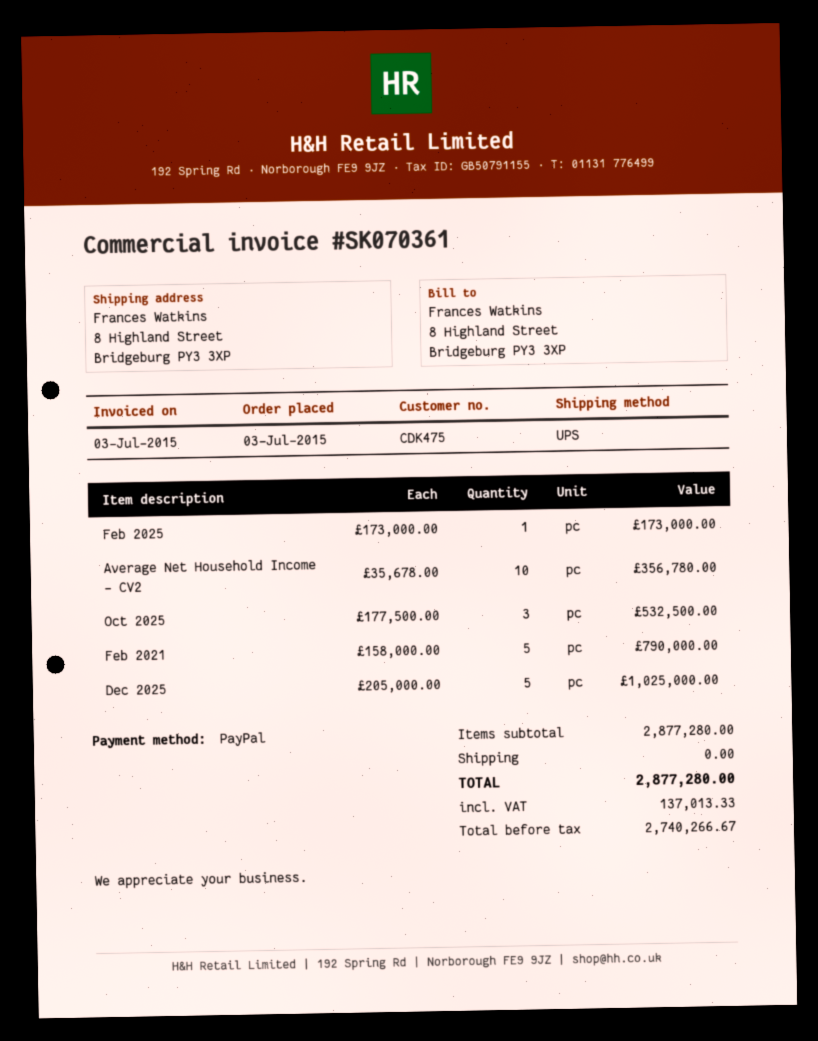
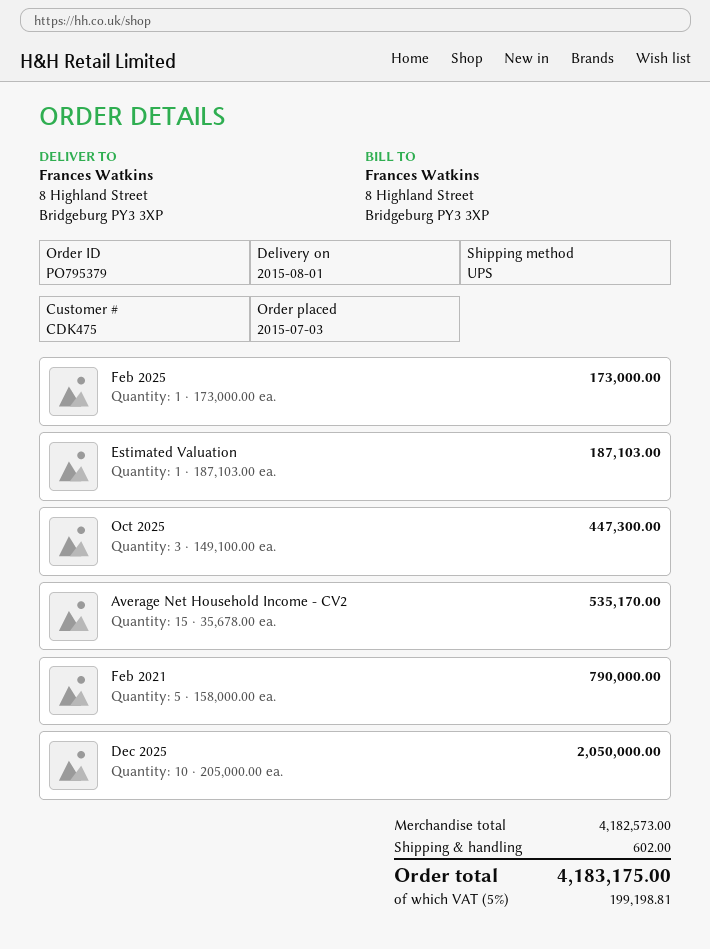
Average Net Household Income - CV2: 10 x 35678.00 = 356780.00 -> 15 x 35678.00 = 535170.00
Oct 2025: 3 x 177500.00 = 532500.00 -> 3 x 149100.00 = 447300.00
Dec 2025: 5 x 205000.00 = 1025000.00 -> 10 x 205000.00 = 2050000.00
Estimated Valuation: none -> 1 x 187103.00 = 187103.00
subtotal: 2877280.00 -> 4182573.00
shipping: 0.00 -> 602.00
tax: 137013.33 -> 199198.81
total: 2877280.00 -> 4183175.00

